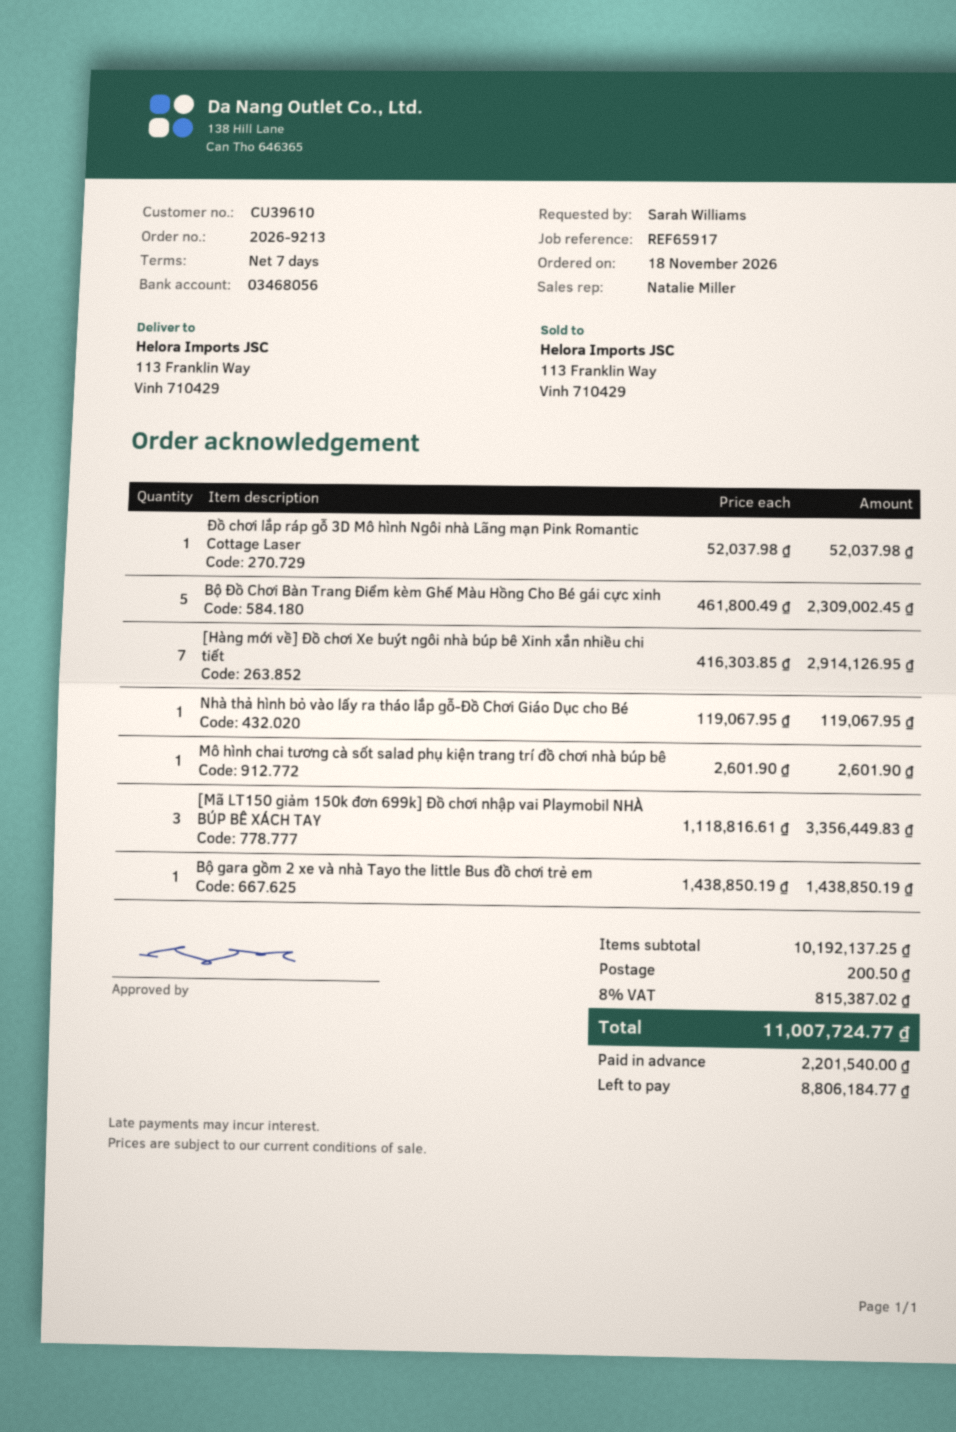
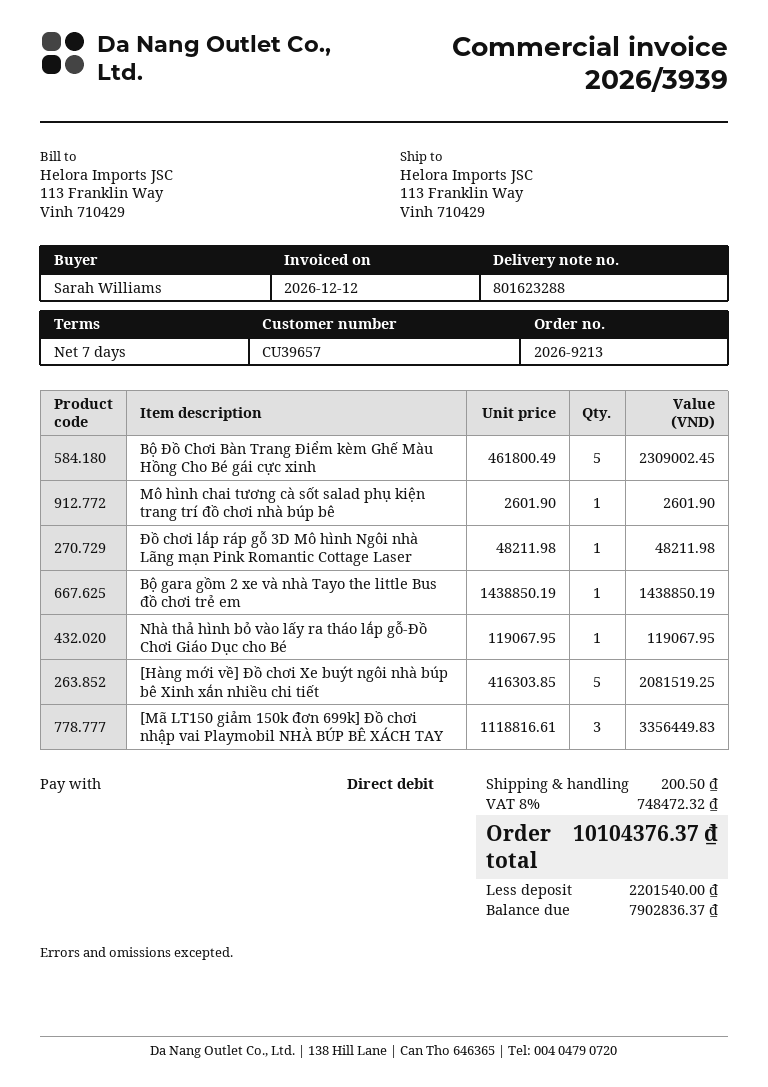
customer number: CU39610 -> CU39657
Đồ chơi lắp ráp gỗ 3D Mô hình Ngôi nhà Lãng mạn Pink Romantic Cottage Laser: 1 x 52037.98 = 52037.98 -> 1 x 48211.98 = 48211.98
[Hàng mới về] Đồ chơi Xe buýt ngôi nhà búp bê Xinh xắn nhiều chi tiết: 7 x 416303.85 = 2914126.95 -> 5 x 416303.85 = 2081519.25
tax: 8% = 815387.02 -> 8% = 748472.32
total: 11007724.77 -> 10104376.37
balance: 8806184.77 -> 7902836.37

